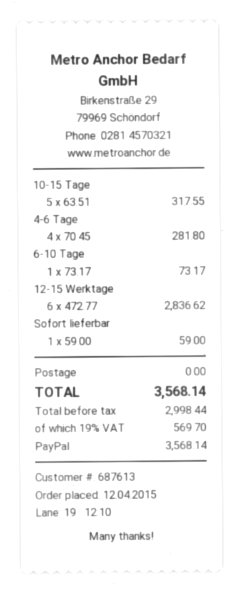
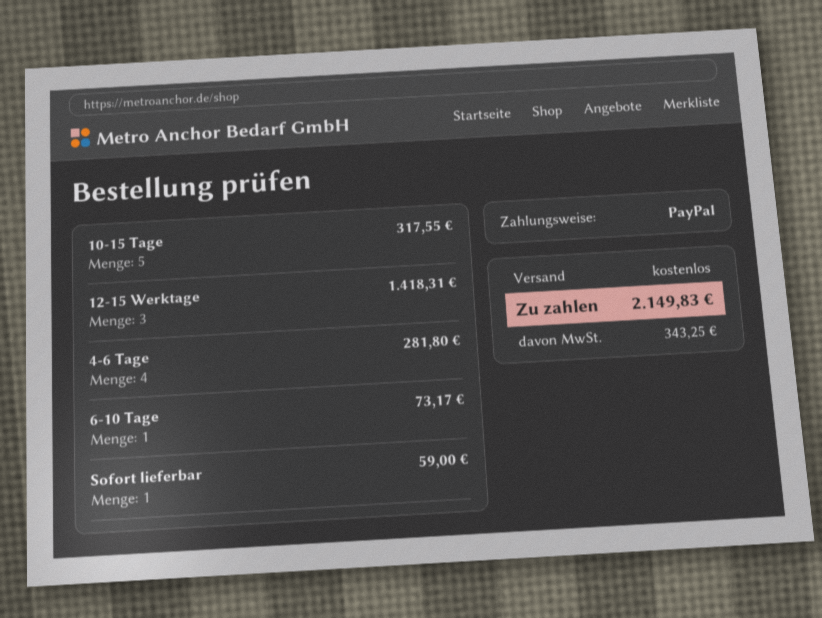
12-15 Werktage: 6 for 2836.62 -> 3 for 1418.31
tax: 569.70 -> 343.25
total: 3568.14 -> 2149.83

